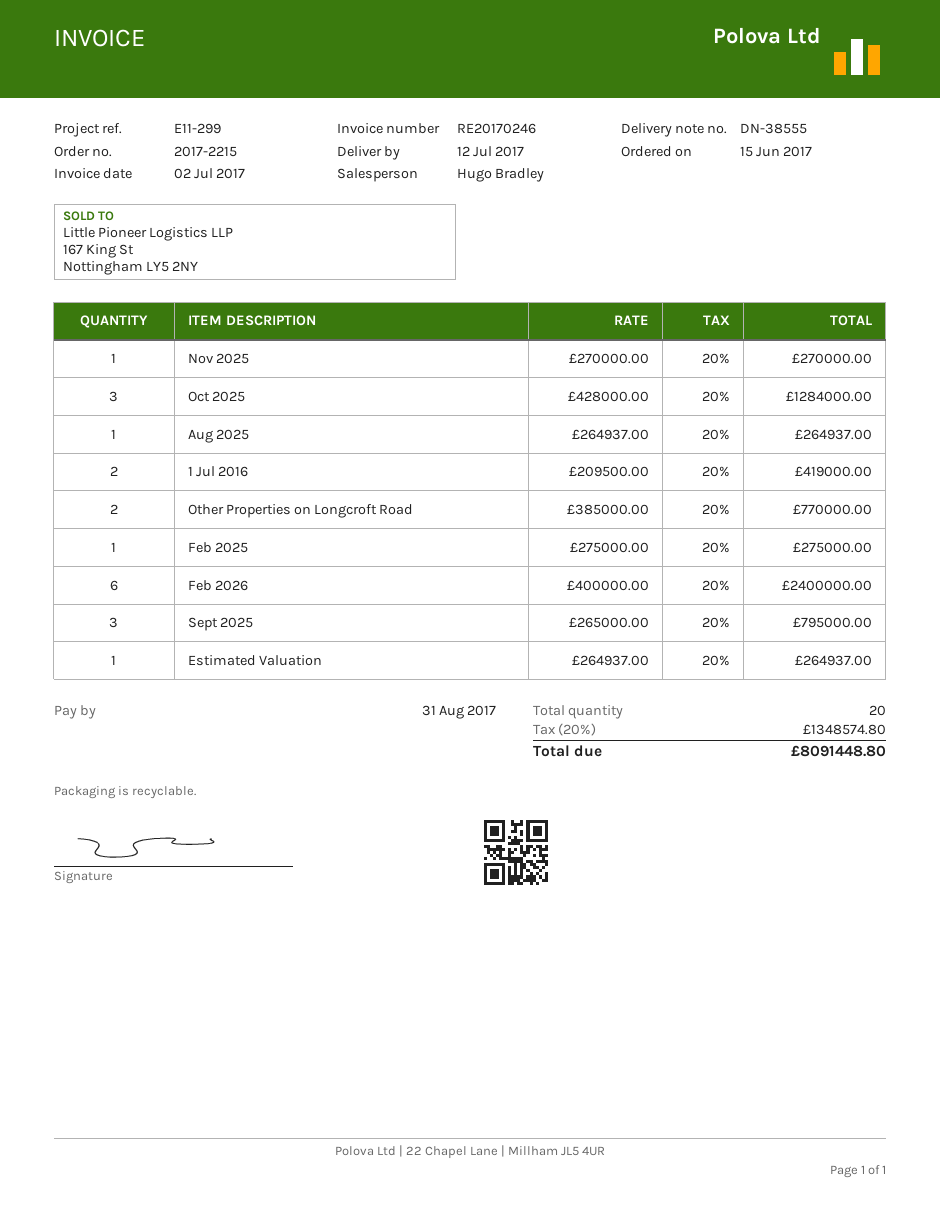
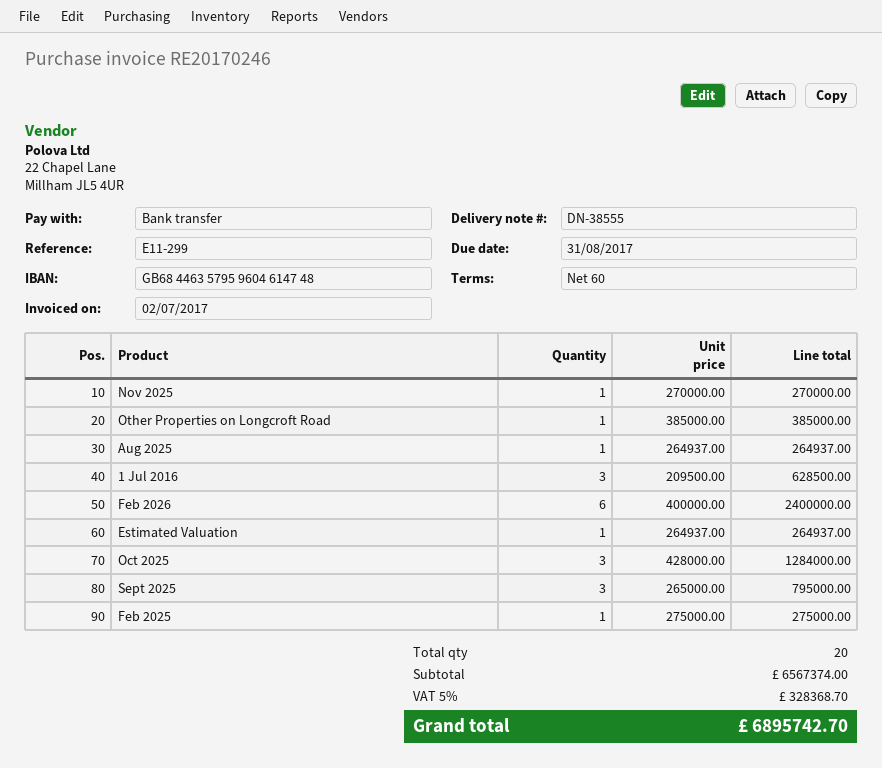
1 Jul 2016: 2 x 209500.00 = 419000.00 -> 3 x 209500.00 = 628500.00
Other Properties on Longcroft Road: 2 x 385000.00 = 770000.00 -> 1 x 385000.00 = 385000.00
tax: 20% = 1348574.80 -> 5% = 328368.70
total: 8091448.80 -> 6895742.70

